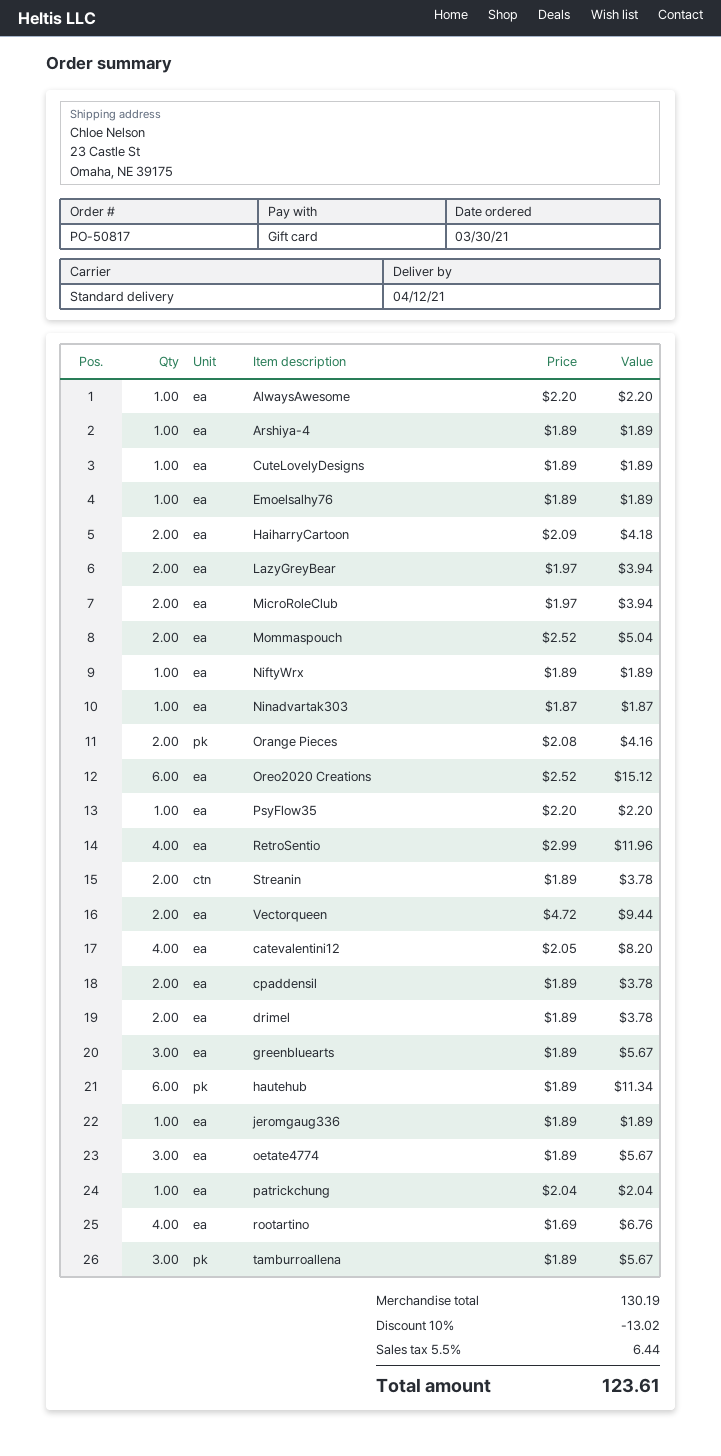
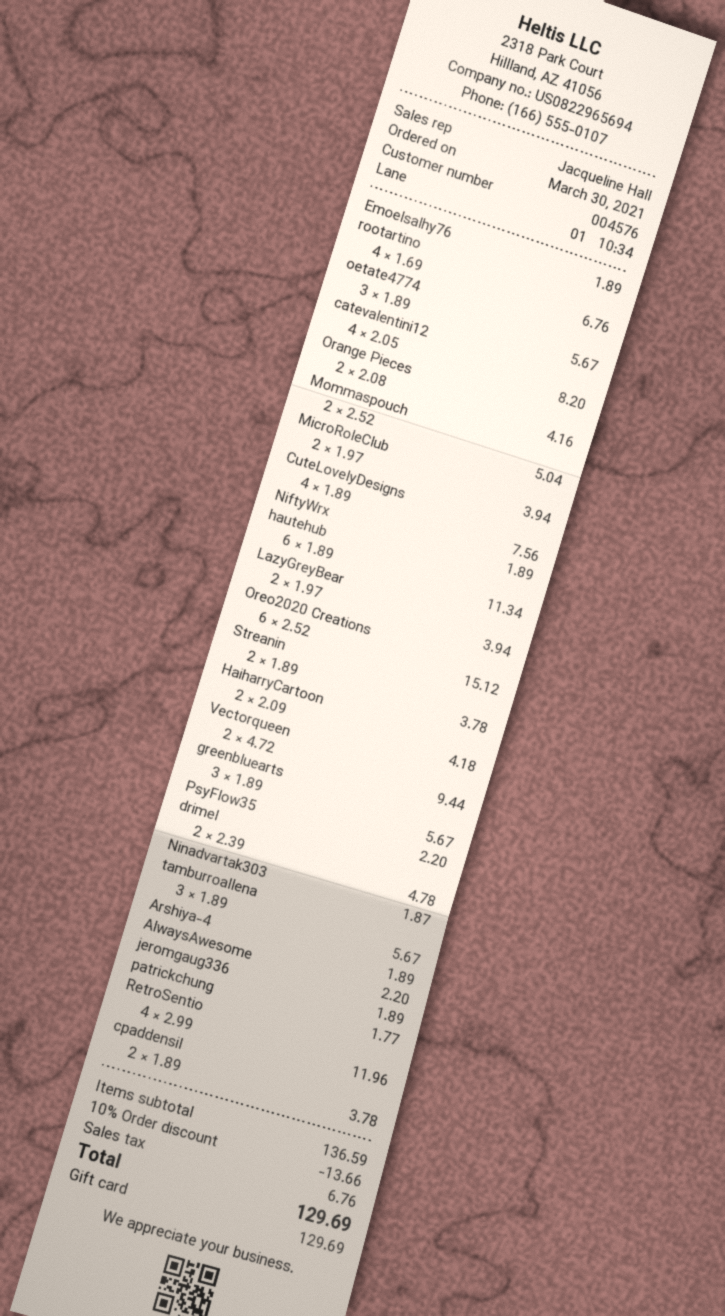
CuteLovelyDesigns: 1 x 1.89 = 1.89 -> 4 x 1.89 = 7.56
drimel: 2 x 1.89 = 3.78 -> 2 x 2.39 = 4.78
patrickchung: 1 x 2.04 = 2.04 -> 1 x 1.77 = 1.77
subtotal: 130.19 -> 136.59
discount: 10% = 13.02 -> 10% = 13.66
tax: 6.44 -> 6.76
total: 123.61 -> 129.69

